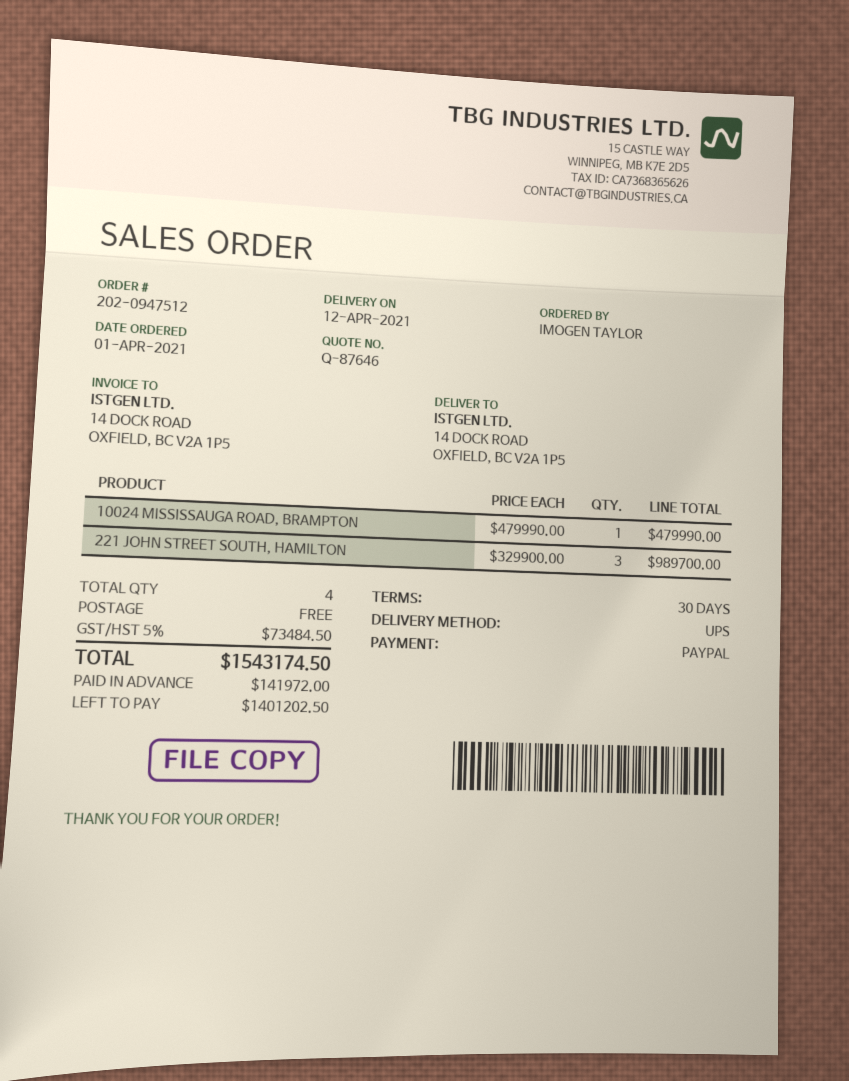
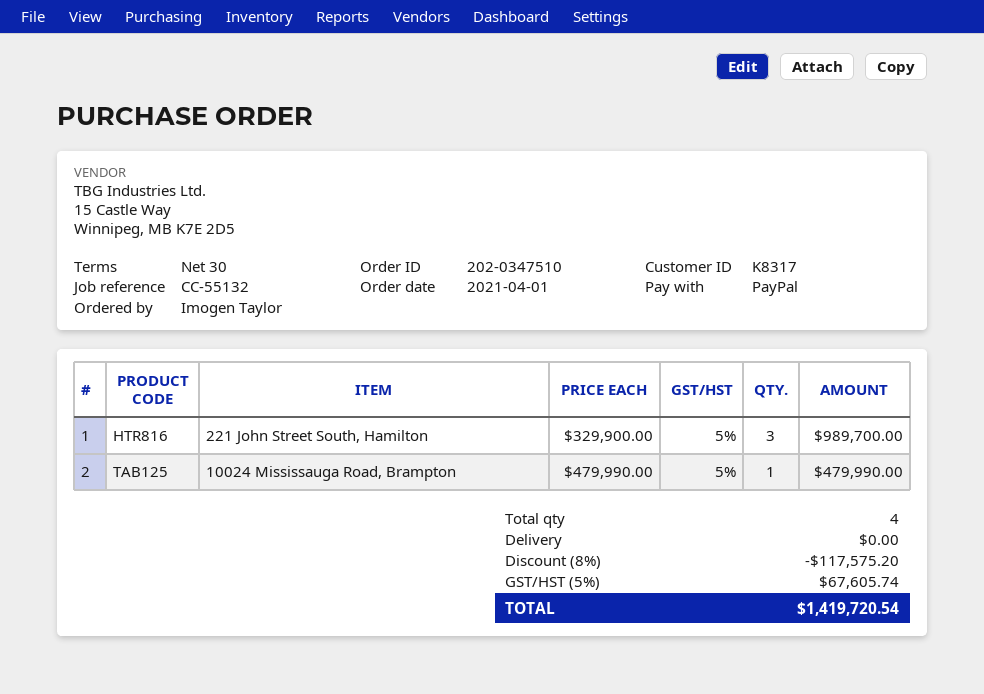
order number: 202-0947512 -> 202-0347510
discount: none -> 8% = 117575.20
tax: 5% = 73484.50 -> 5% = 67605.74
total: 1543174.50 -> 1419720.54

